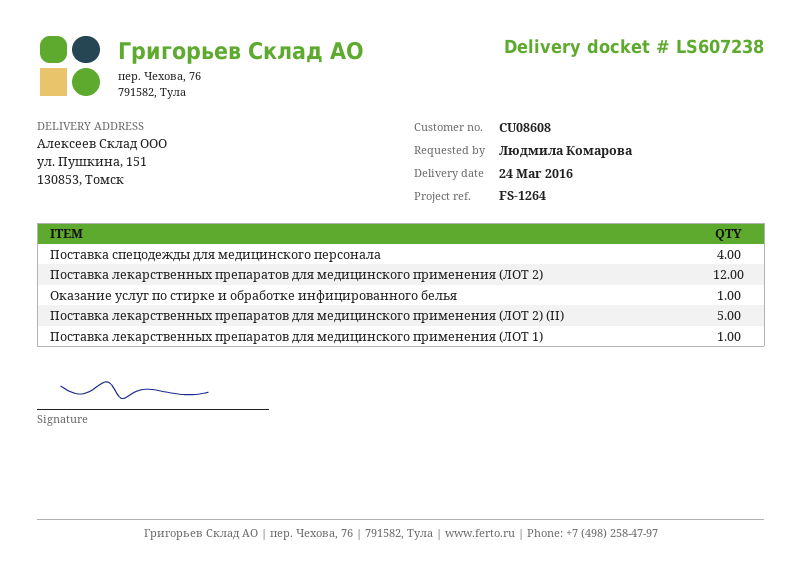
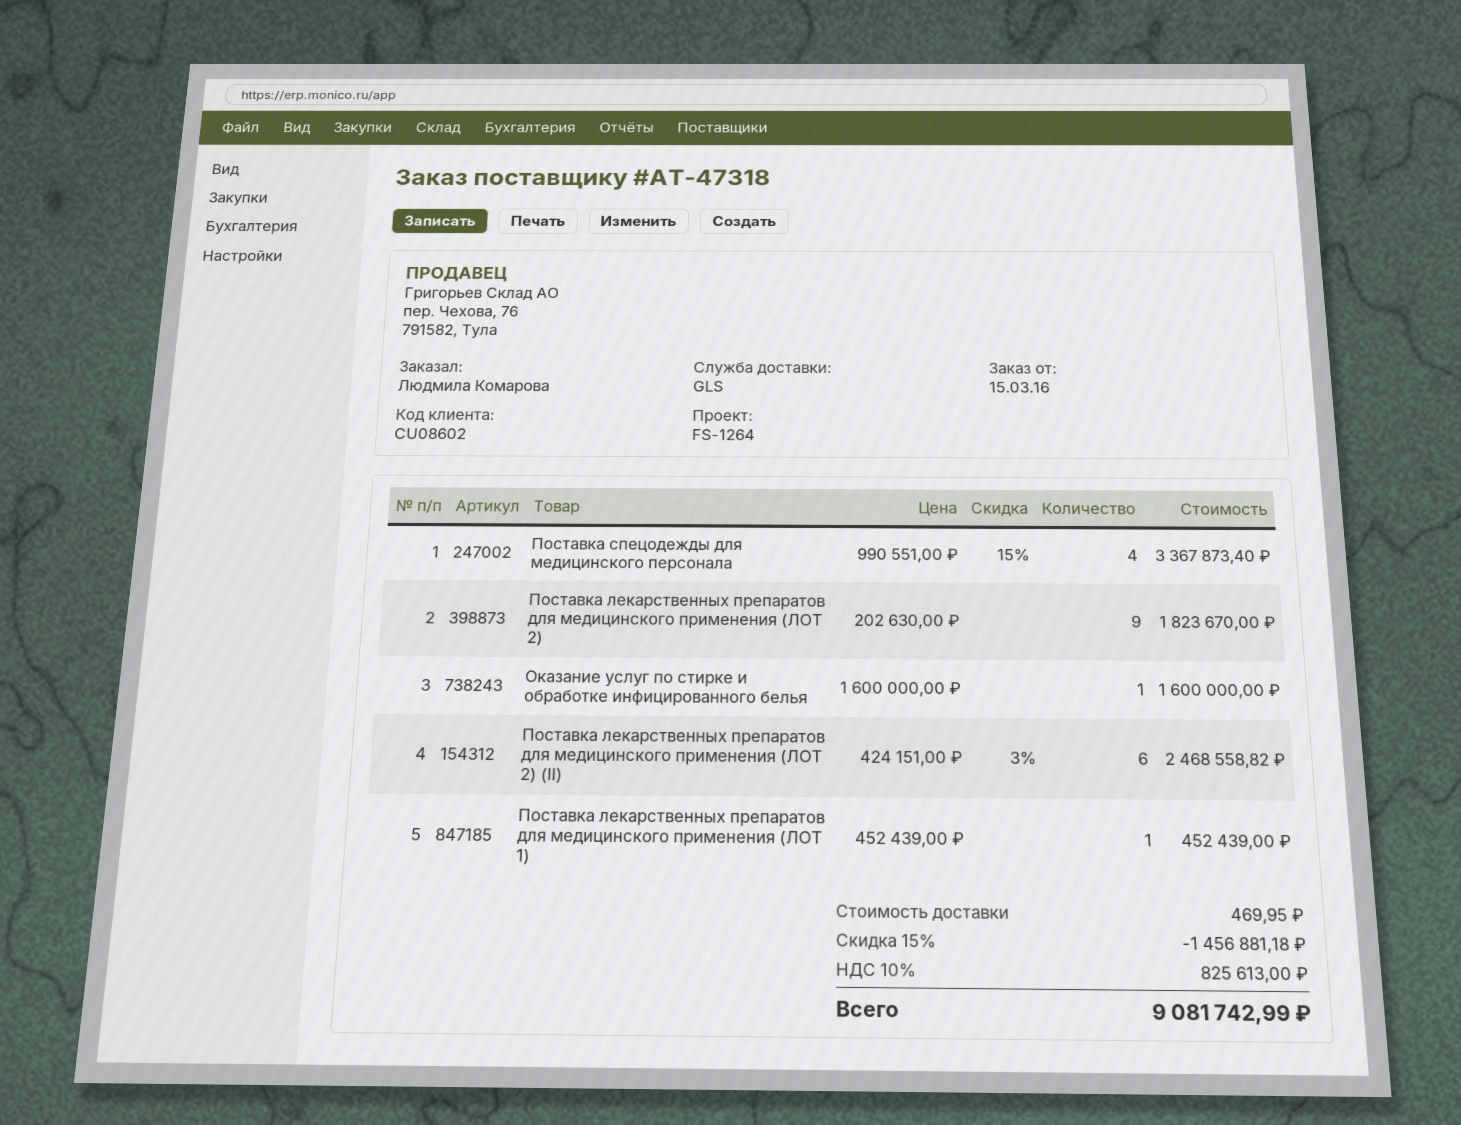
customer number: CU08608 -> CU08602
Поставка лекарственных препаратов для медицинского применения (ЛОТ 2): 12 -> 9
Поставка лекарственных препаратов для медицинского применения (ЛОТ 2) (II): 5 -> 6

